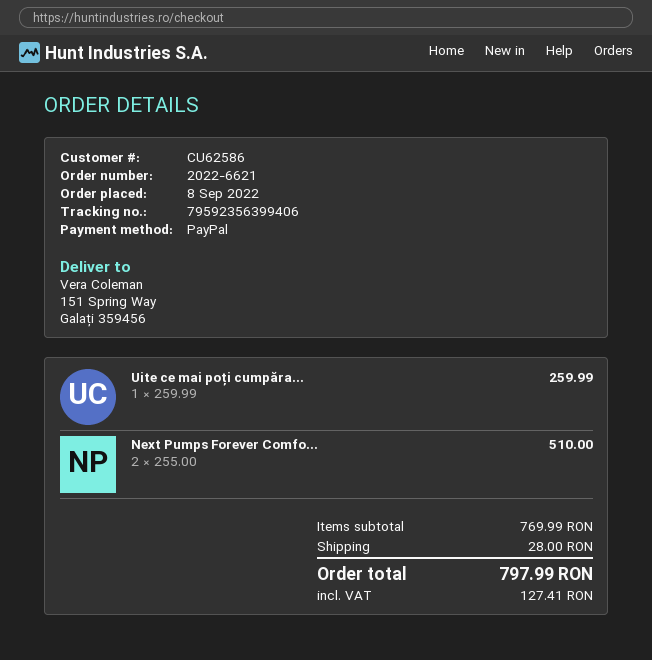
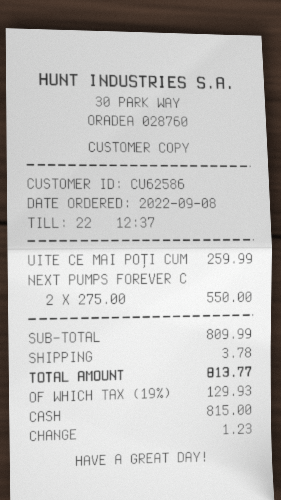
payment method: PayPal -> cash
Next Pumps Forever Comfo...: 2 x 255.00 = 510.00 -> 2 x 275.00 = 550.00
subtotal: 769.99 -> 809.99
shipping: 28.00 -> 3.78
tax: 127.41 -> 129.93
total: 797.99 -> 813.77

